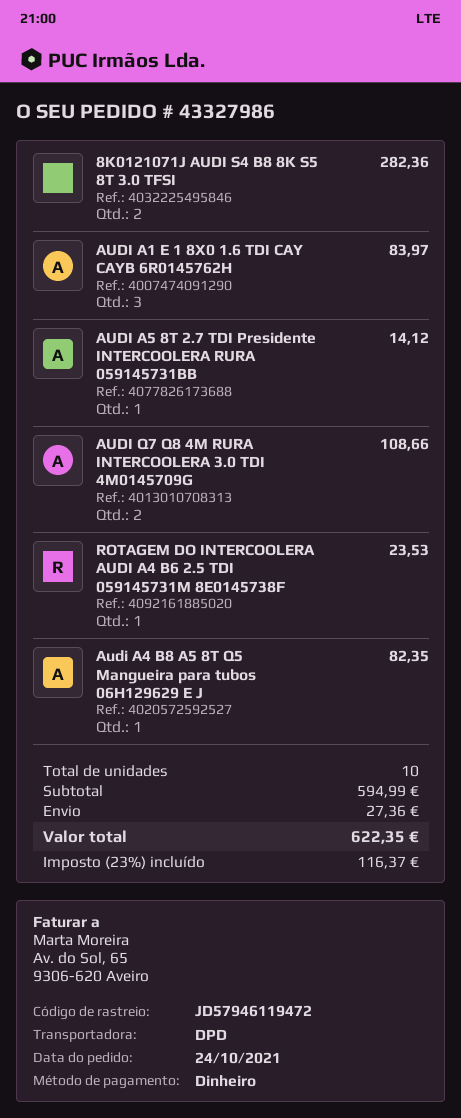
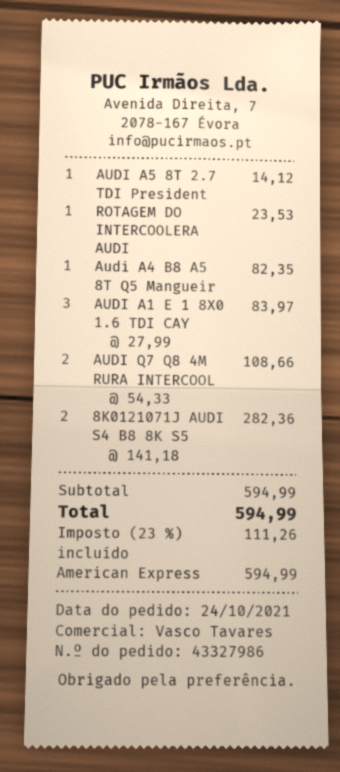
payment method: cash -> American Express
shipping: 27.36 -> none
tax: 23% = 116.37 -> 23% = 111.26
total: 622.35 -> 594.99

